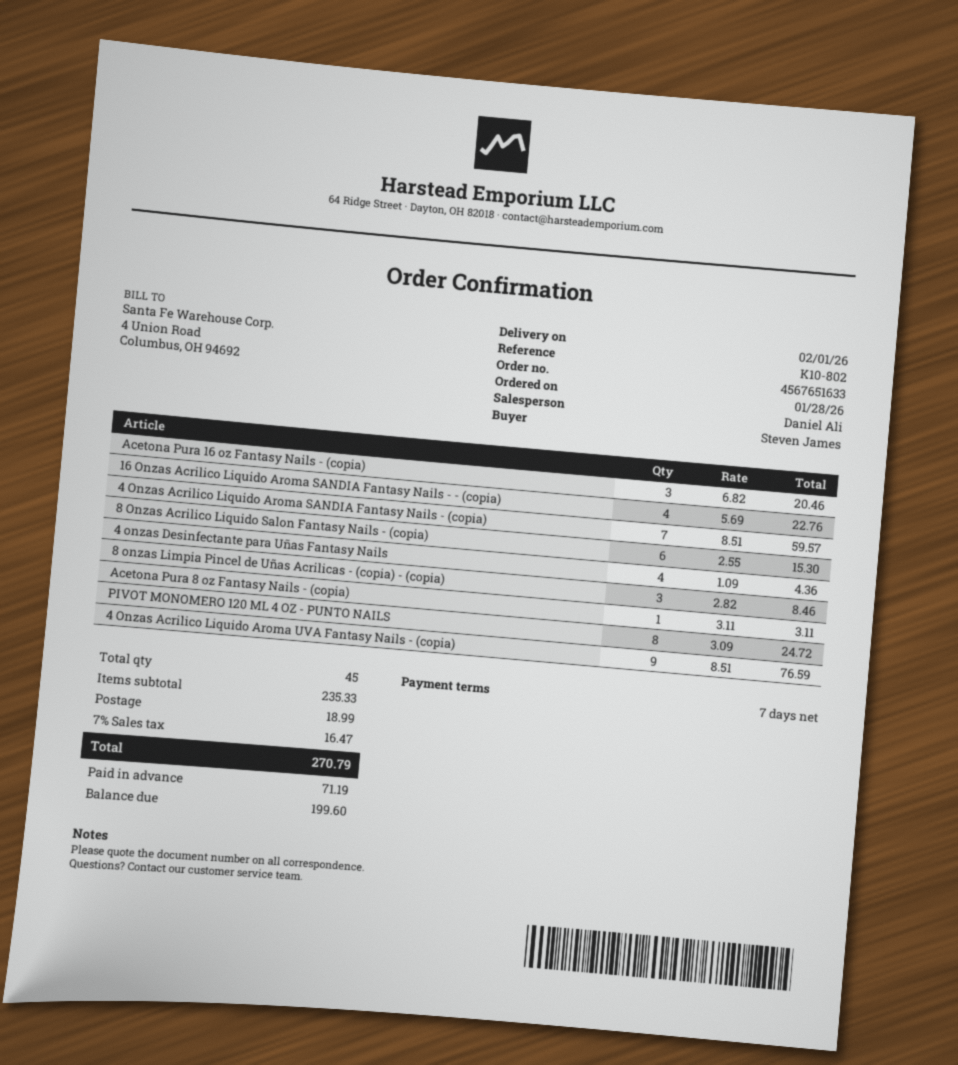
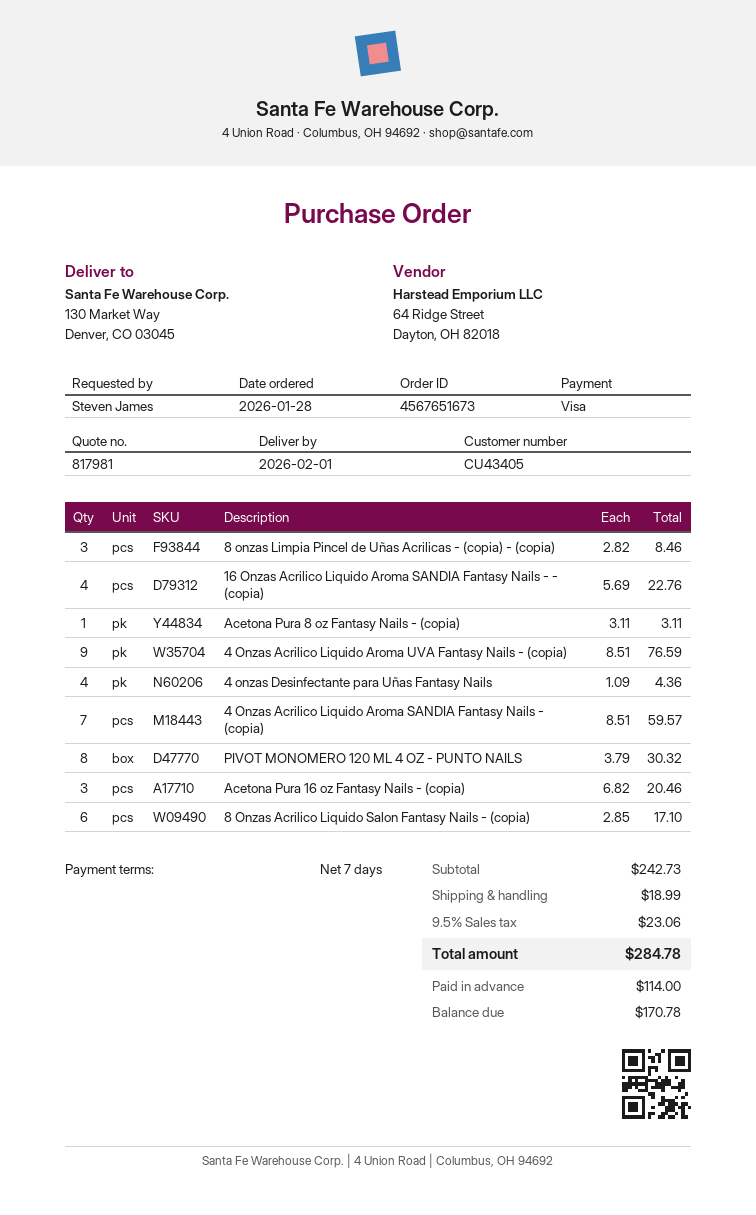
order number: 4567651633 -> 4567651673
8 Onzas Acrilico Liquido Salon Fantasy Nails - (copia): 6 x 2.55 = 15.30 -> 6 x 2.85 = 17.10
PIVOT MONOMERO 120 ML 4 OZ - PUNTO NAILS: 8 x 3.09 = 24.72 -> 8 x 3.79 = 30.32
subtotal: 235.33 -> 242.73
tax: 7% = 16.47 -> 9.5% = 23.06
total: 270.79 -> 284.78
deposit: 71.19 -> 114.00
balance: 199.60 -> 170.78

